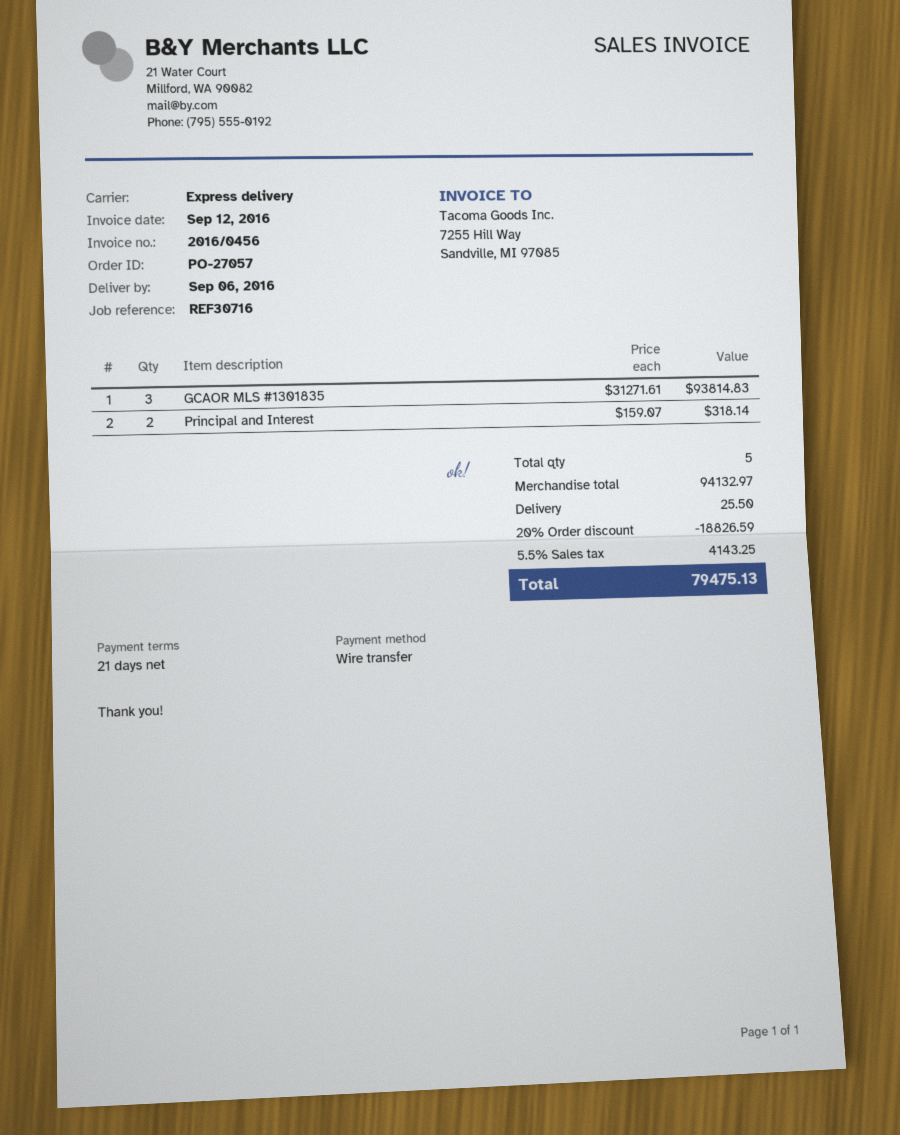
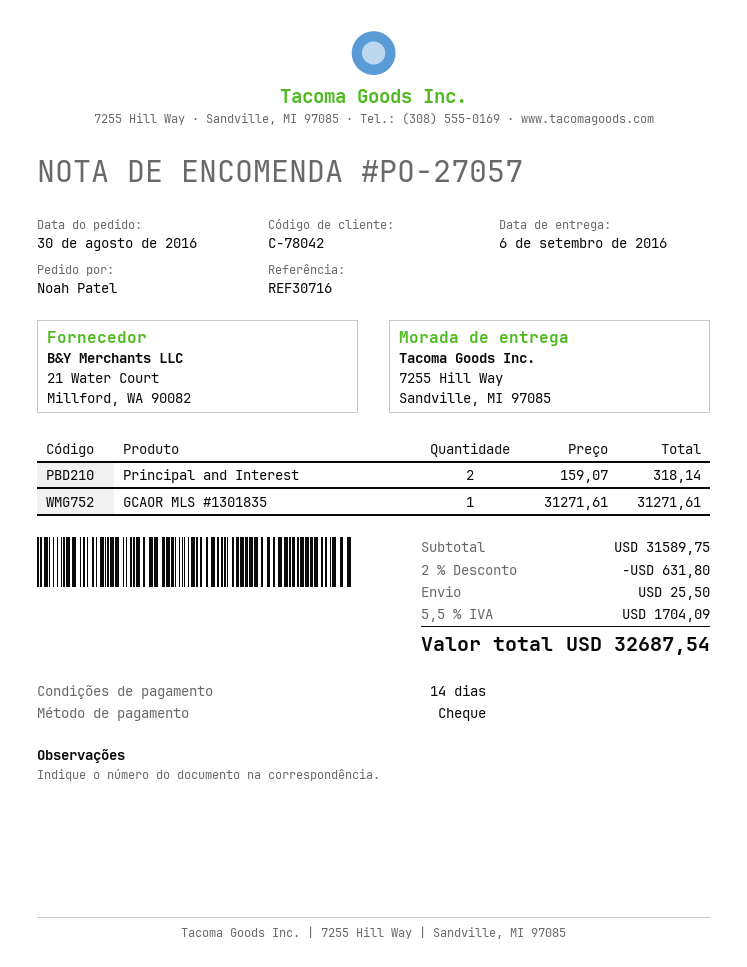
payment terms: 21 days -> 14 days
payment method: bank transfer -> cheque
GCAOR MLS #1301835: 3 x 31271.61 = 93814.83 -> 1 x 31271.61 = 31271.61
subtotal: 94132.97 -> 31589.75
discount: 20% = 18826.59 -> 2% = 631.80
tax: 5.5% = 4143.25 -> 5.5% = 1704.09
total: 79475.13 -> 32687.54

